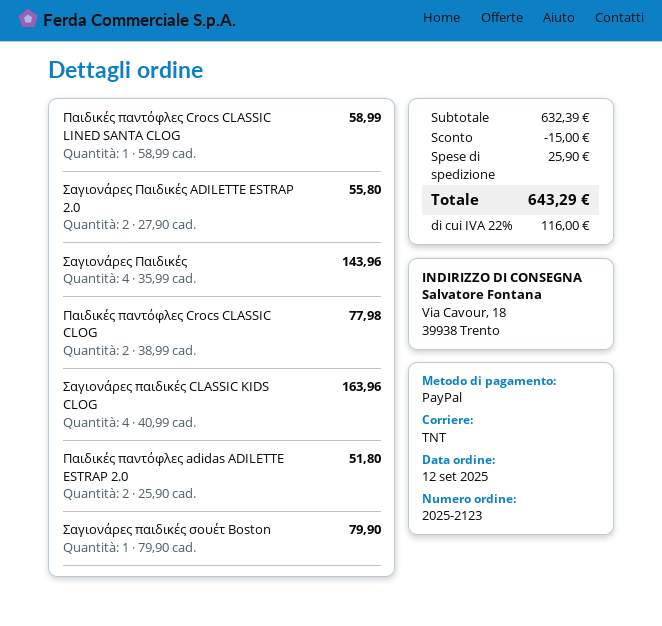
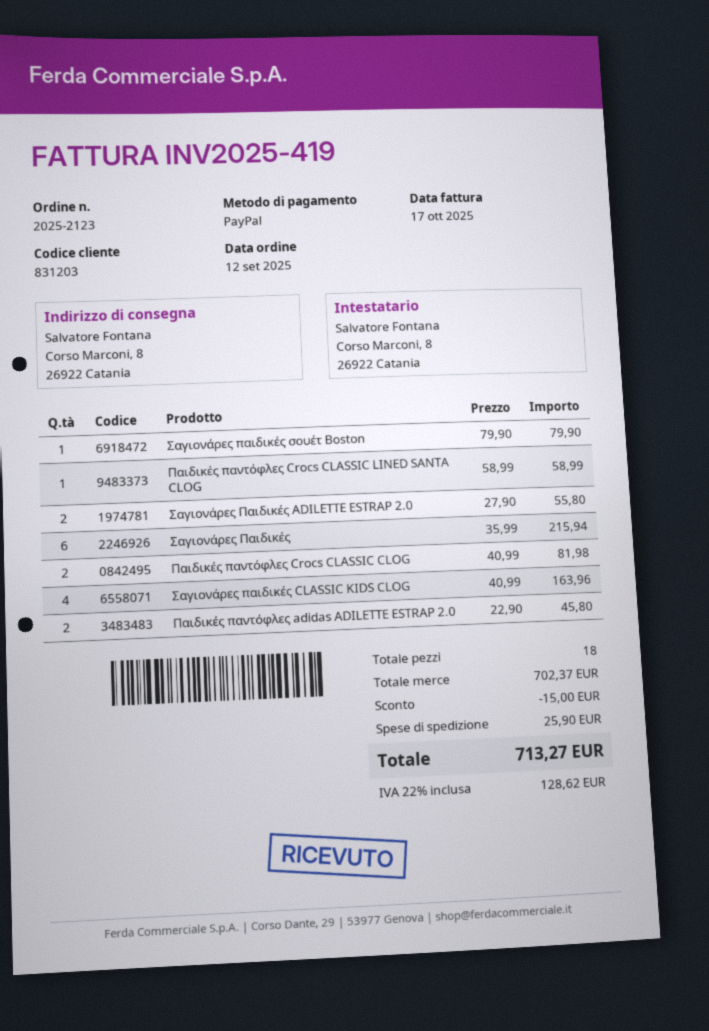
ship to: Via Cavour, 18, 39938 Trento -> Corso Marconi, 8, 26922 Catania
Σαγιονάρες Παιδικές: 4 x 35.99 = 143.96 -> 6 x 35.99 = 215.94
Παιδικές παντόφλες Crocs CLASSIC CLOG: 2 x 38.99 = 77.98 -> 2 x 40.99 = 81.98
Παιδικές παντόφλες adidas ADILETTE ESTRAP 2.0: 2 x 25.90 = 51.80 -> 2 x 22.90 = 45.80
subtotal: 632.39 -> 702.37
tax: 22% = 116.00 -> 22% = 128.62
total: 643.29 -> 713.27

